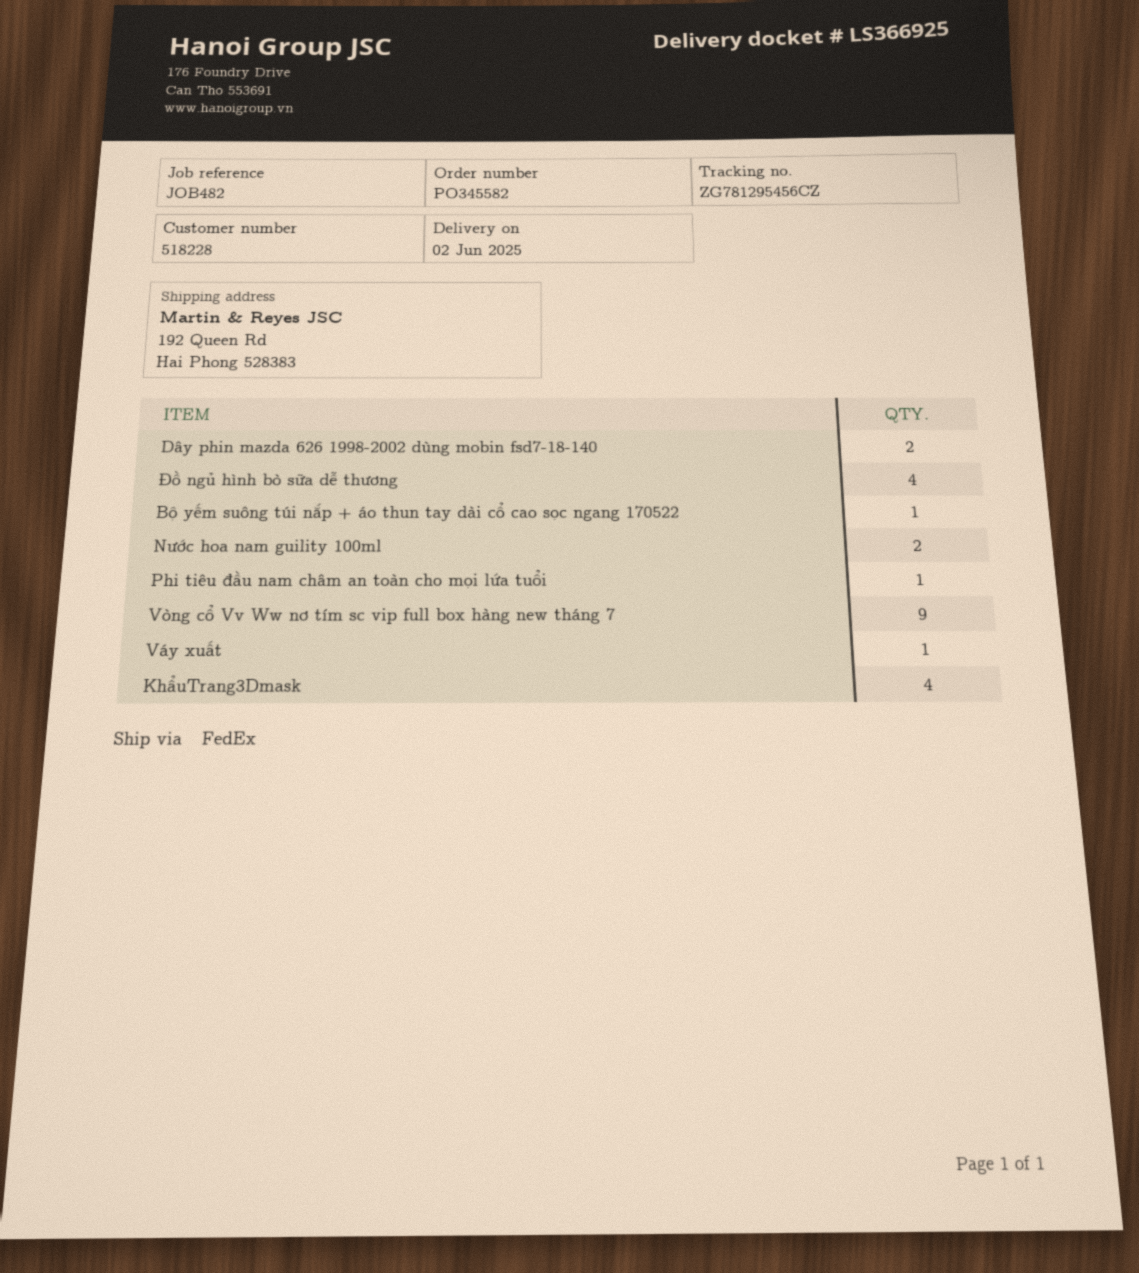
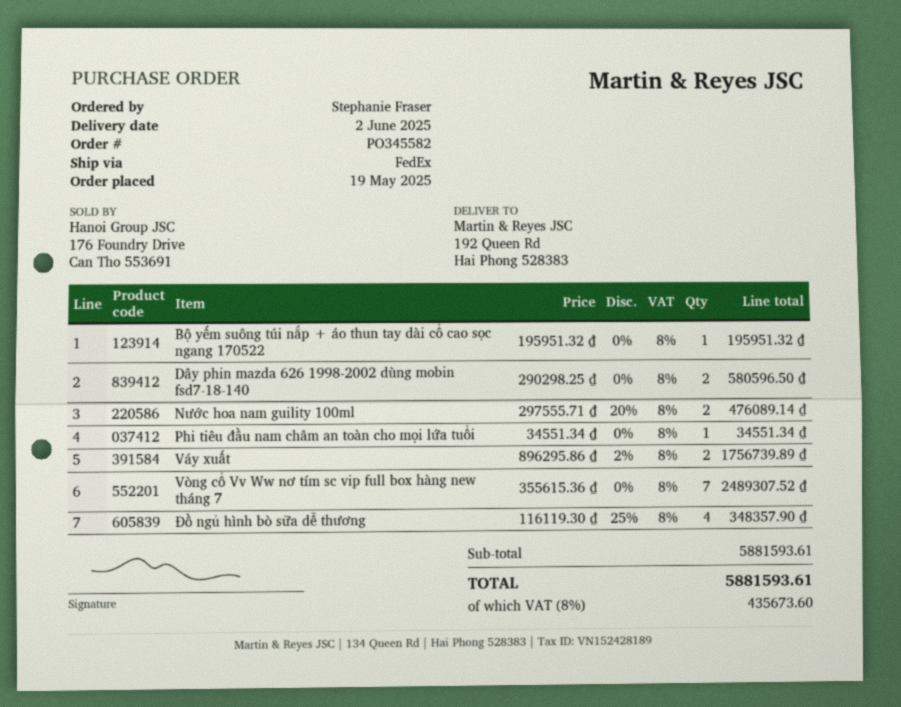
Vòng cổ Vv Ww nơ tím sc vip full box hàng new tháng 7: 9 -> 7
Váy xuất: 1 -> 2
KhẩuTrang3Dmask: 4 -> none

